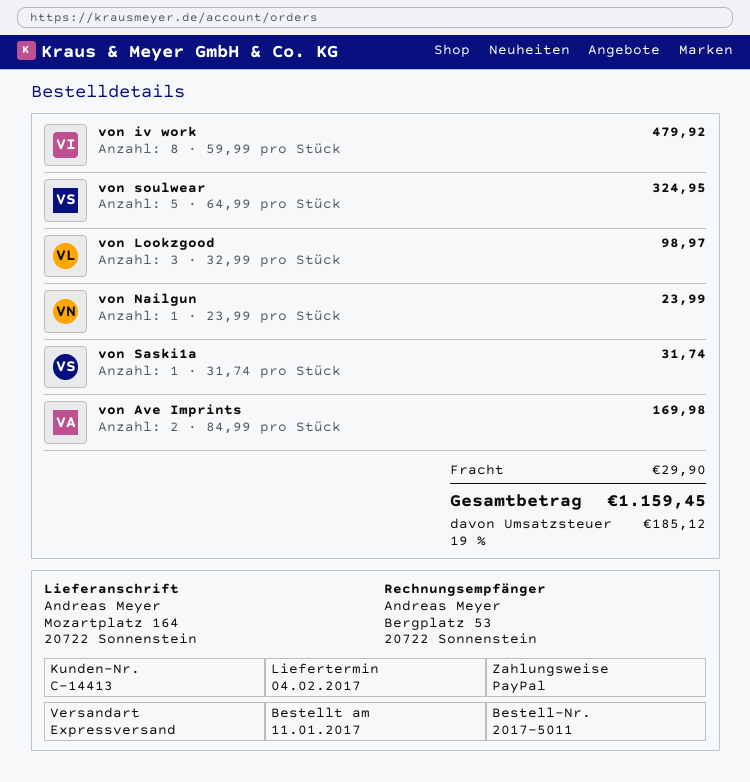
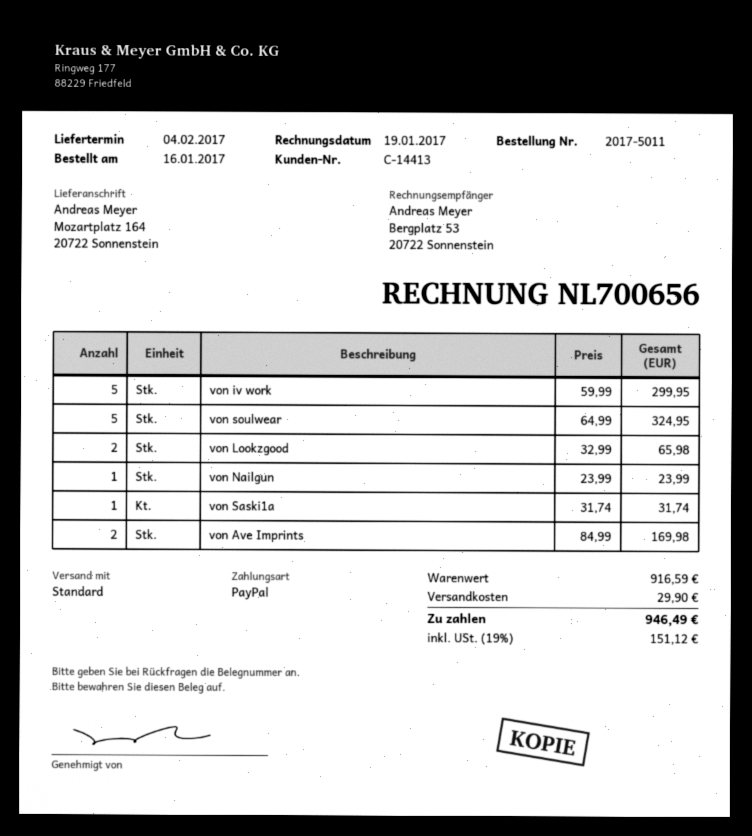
order date: 2017-01-11 -> 2017-01-16
shipping method: express -> standard
von iv work: 8 x 59.99 = 479.92 -> 5 x 59.99 = 299.95
von Lookzgood: 3 x 32.99 = 98.97 -> 2 x 32.99 = 65.98
tax: 19% = 185.12 -> 19% = 151.12
total: 1159.45 -> 946.49

